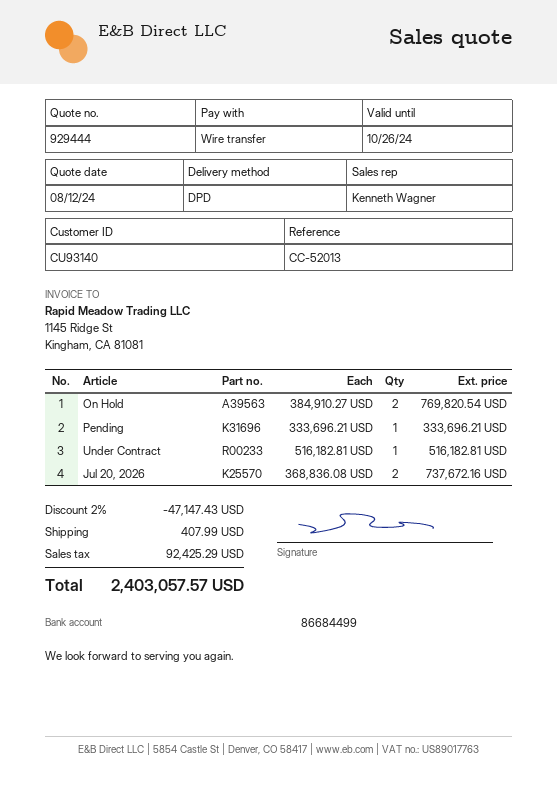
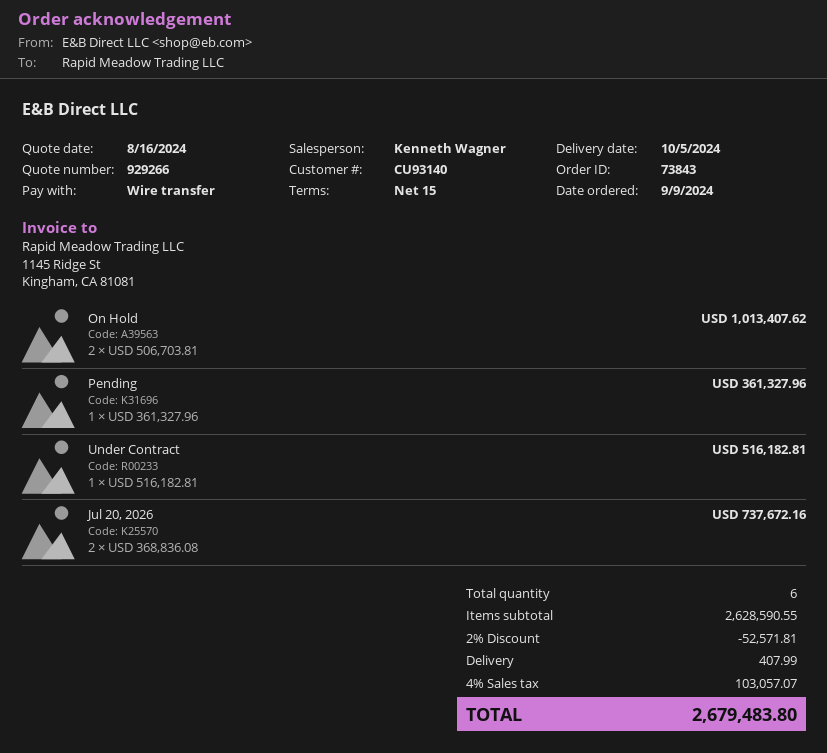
quote number: 929444 -> 929266
quote date: 2024-08-12 -> 2024-08-16
On Hold: 2 x 384910.27 = 769820.54 -> 2 x 506703.81 = 1013407.62
Pending: 1 x 333696.21 = 333696.21 -> 1 x 361327.96 = 361327.96
discount: 2% = 47147.43 -> 2% = 52571.81
tax: 92425.29 -> 103057.07
total: 2403057.57 -> 2679483.80

